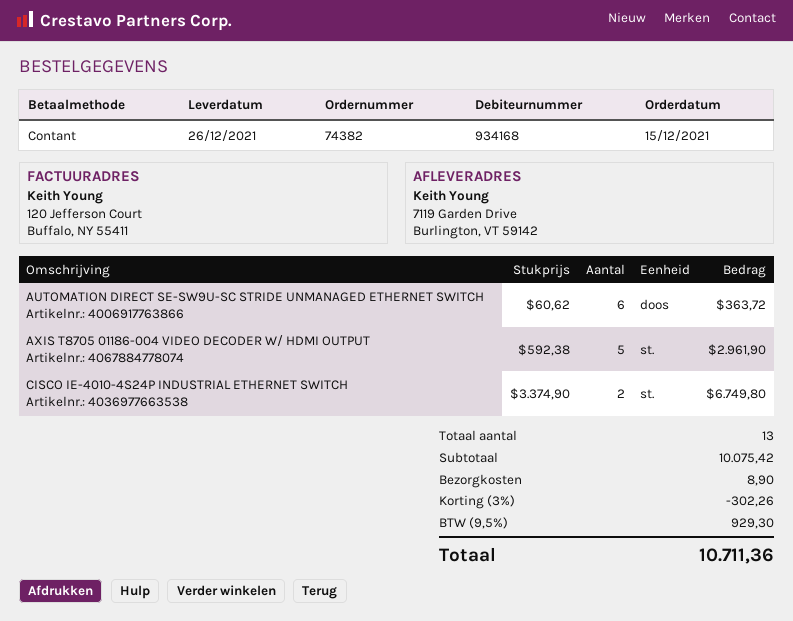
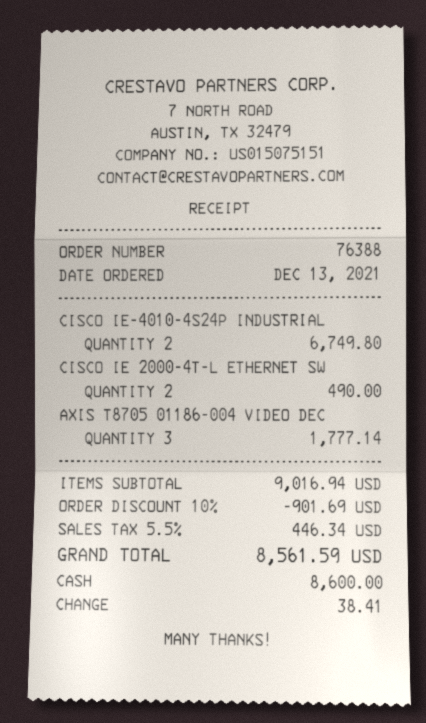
order number: 74382 -> 76388
order date: 2021-12-15 -> 2021-12-13
AUTOMATION DIRECT SE-SW9U-SC STRIDE UNMANAGED ETHERNET SWITCH: 6 for 363.72 -> none
AXIS T8705 01186-004 VIDEO DECODER W/ HDMI OUTPUT: 5 for 2961.90 -> 3 for 1777.14
CISCO IE 2000-4T-L ETHERNET SW: none -> 2 for 490.00
subtotal: 10075.42 -> 9016.94
discount: 3% = 302.26 -> 10% = 901.69
shipping: 8.90 -> none
tax: 9.5% = 929.30 -> 5.5% = 446.34
total: 10711.36 -> 8561.59

